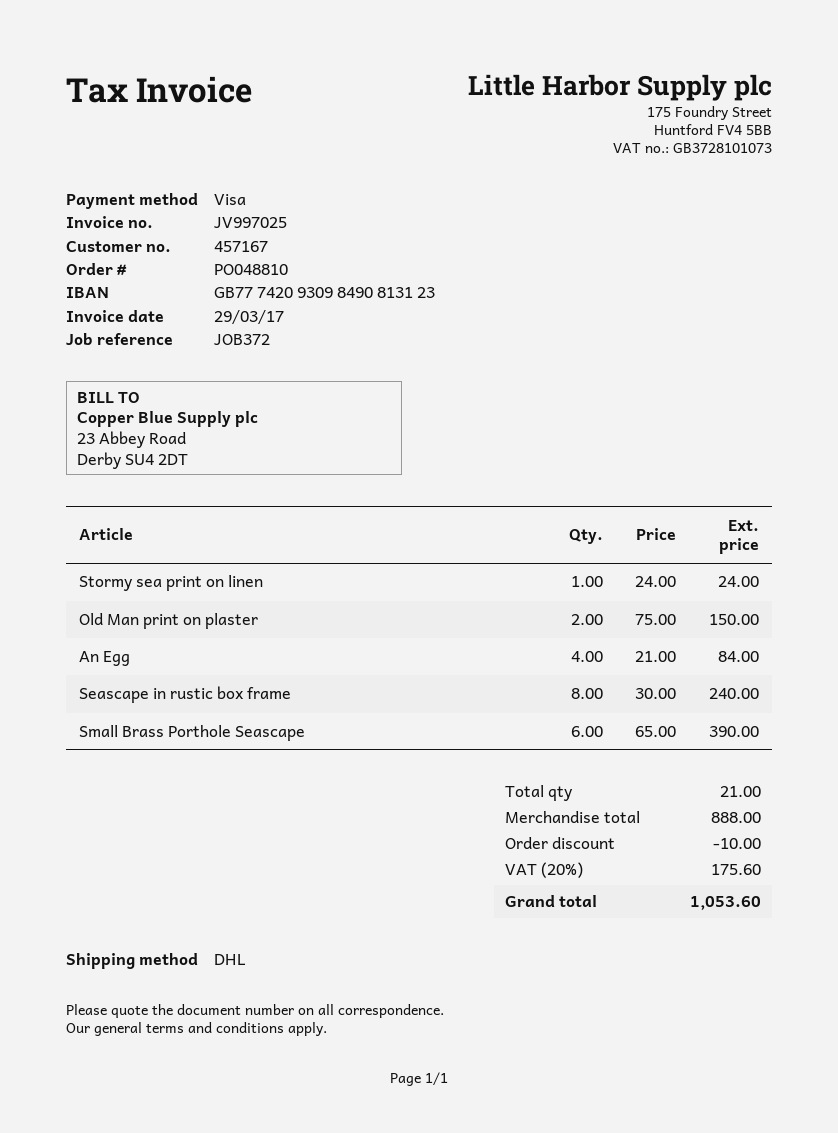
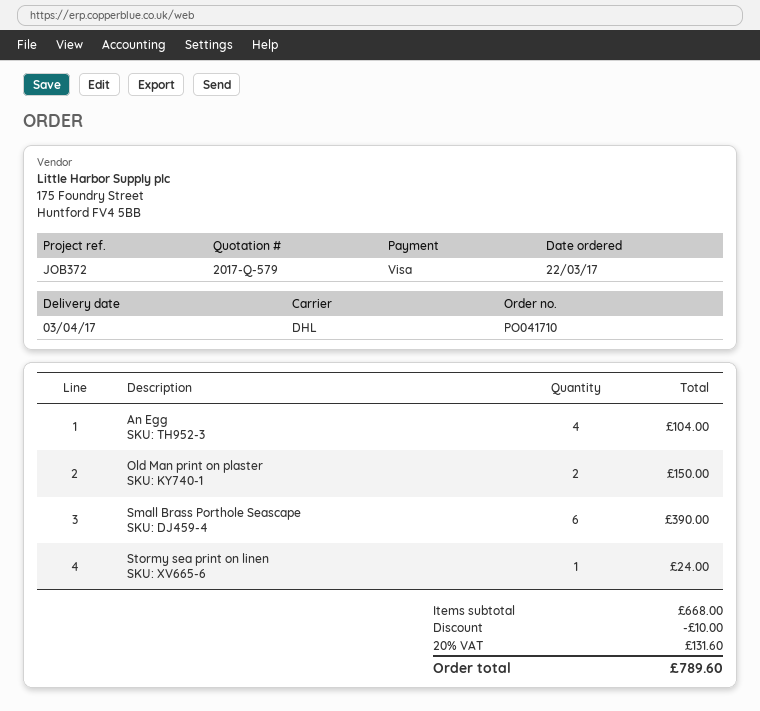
order number: PO048810 -> PO041710
An Egg: 4 for 84.00 -> 4 for 104.00
Seascape in rustic box frame: 8 for 240.00 -> none
subtotal: 888.00 -> 668.00
tax: 20% = 175.60 -> 20% = 131.60
total: 1053.60 -> 789.60

